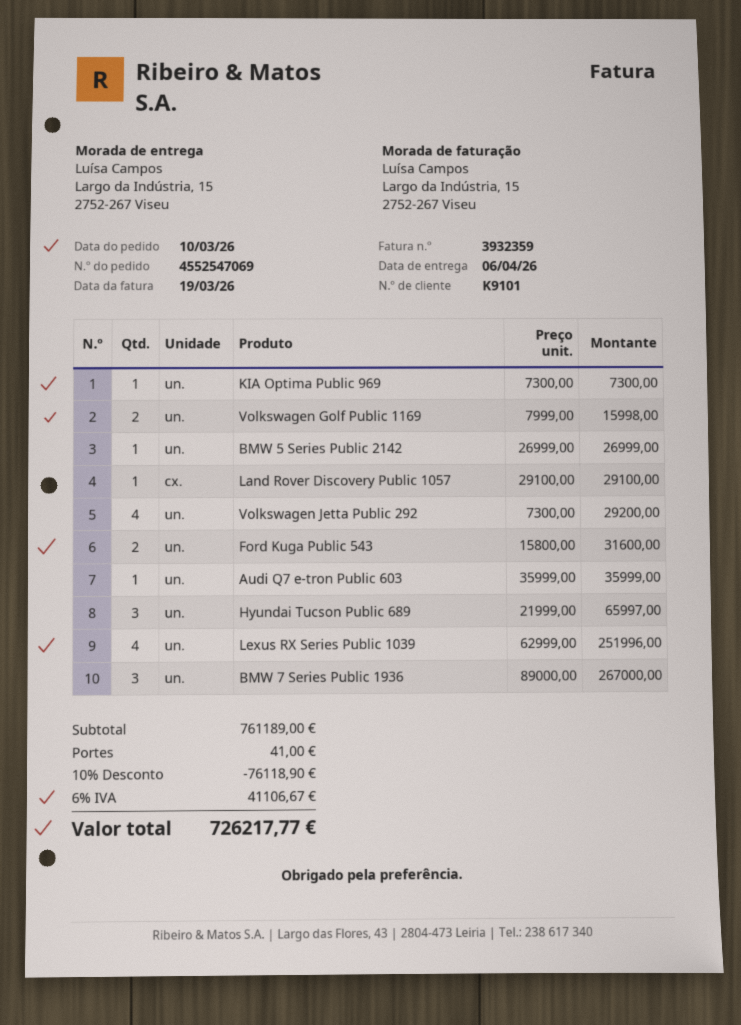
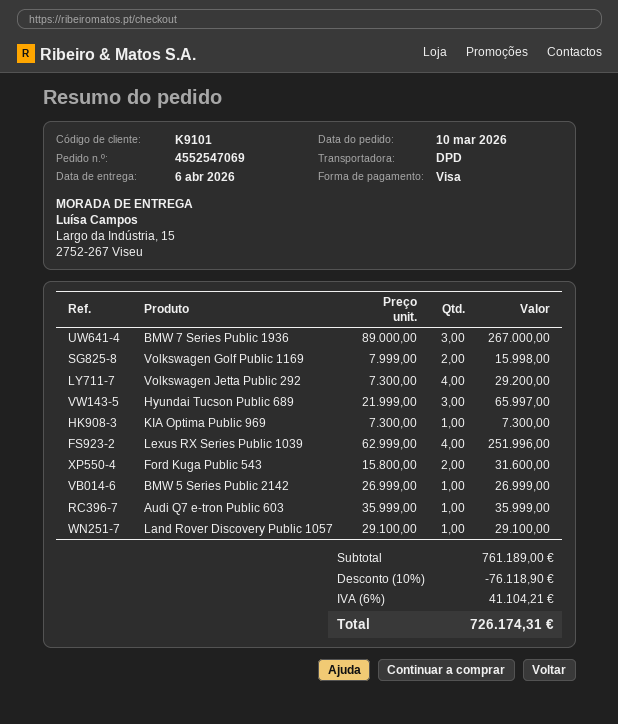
shipping: 41.00 -> none
tax: 6% = 41106.67 -> 6% = 41104.21
total: 726217.77 -> 726174.31

